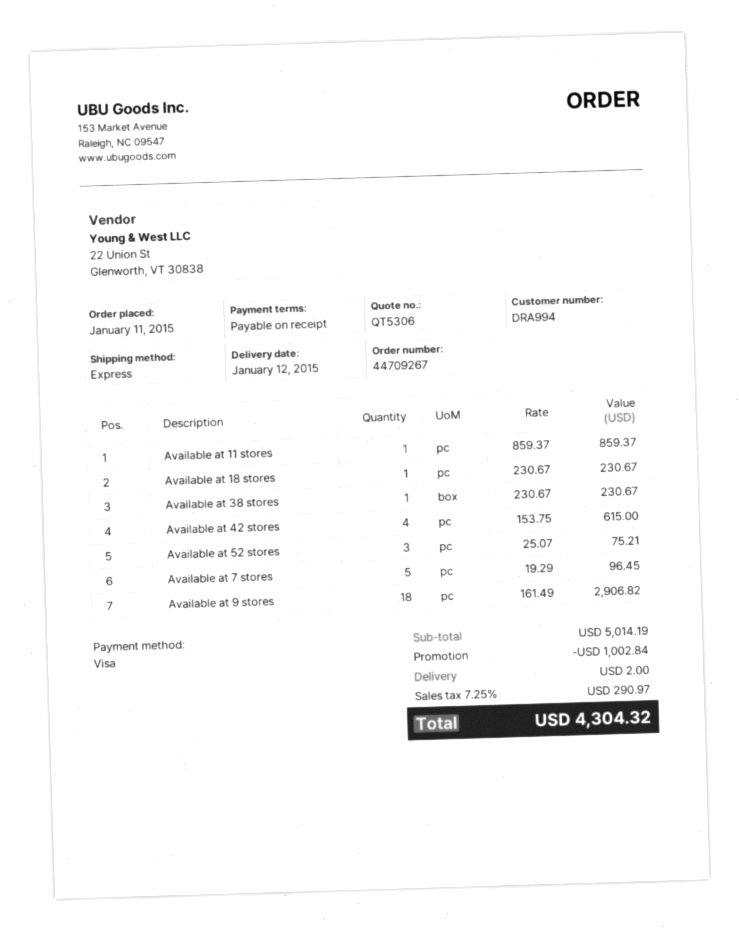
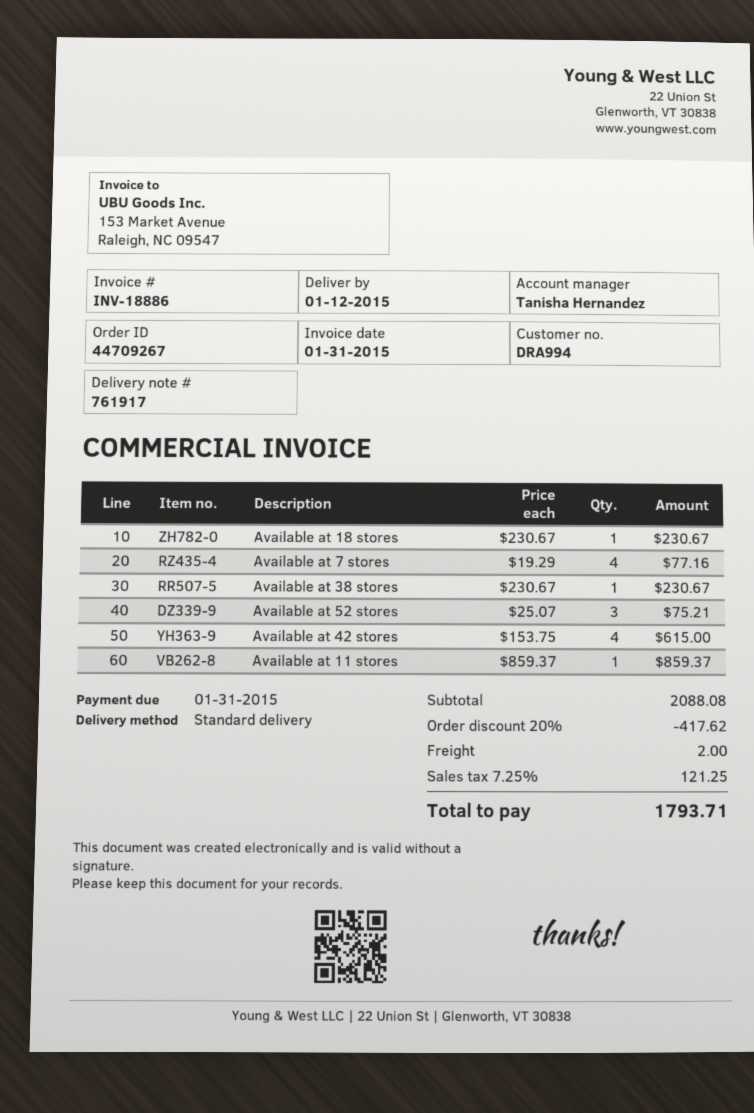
shipping method: express -> standard
Available at 7 stores: 5 x 19.29 = 96.45 -> 4 x 19.29 = 77.16
Available at 9 stores: 18 x 161.49 = 2906.82 -> none
subtotal: 5014.19 -> 2088.08
discount: 1002.84 -> 417.62
tax: 7.25% = 290.97 -> 7.25% = 121.25
total: 4304.32 -> 1793.71

